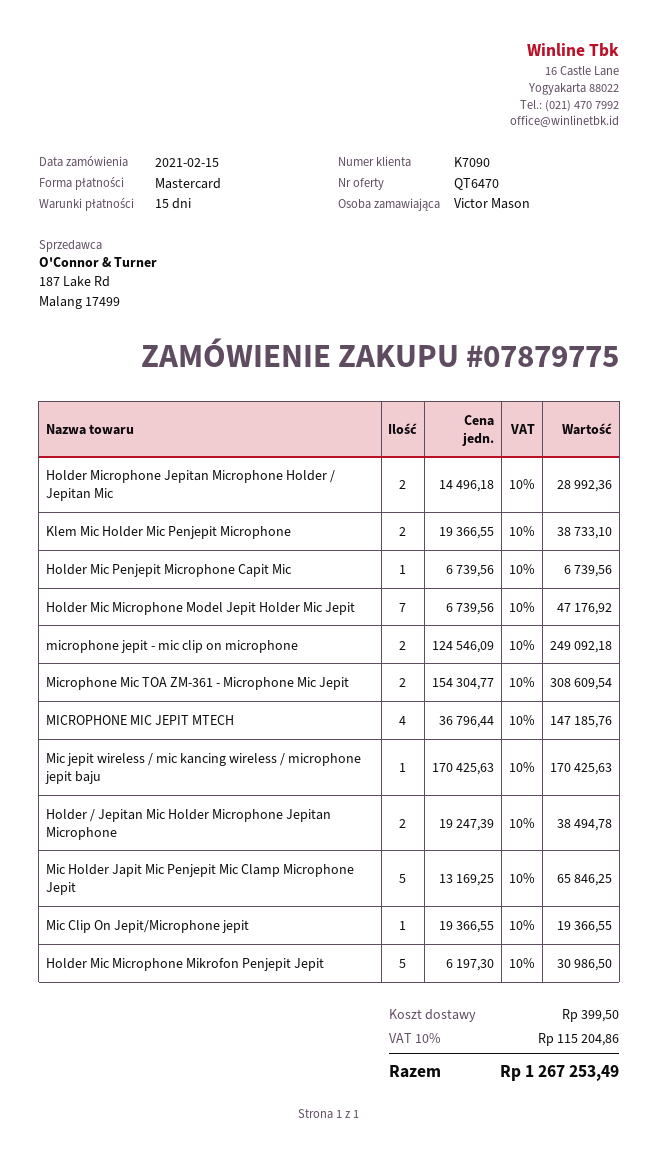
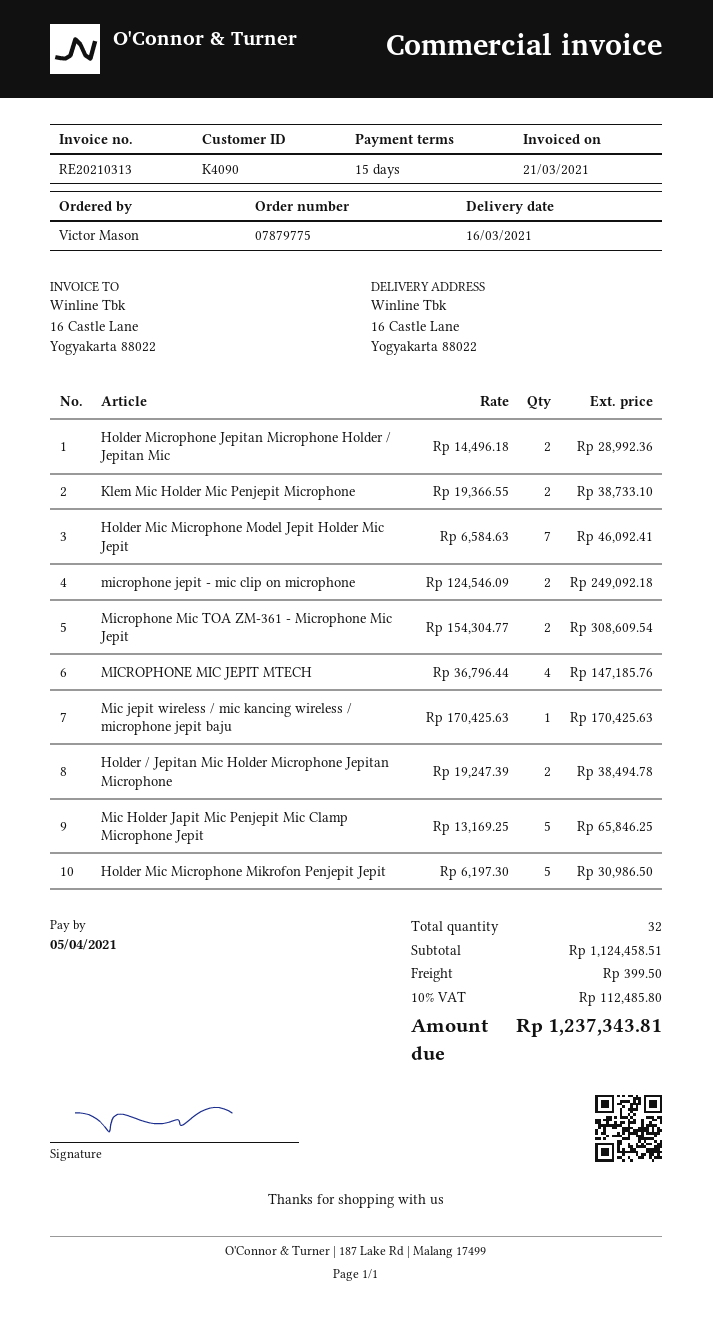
customer number: K7090 -> K4090
Holder Mic Penjepit Microphone Capit Mic: 1 x 6739.56 = 6739.56 -> none
Holder Mic Microphone Model Jepit Holder Mic Jepit: 7 x 6739.56 = 47176.92 -> 7 x 6584.63 = 46092.41
Mic Clip On Jepit/Microphone jepit: 1 x 19366.55 = 19366.55 -> none
tax: 10% = 115204.86 -> 10% = 112485.80
total: 1267253.49 -> 1237343.81

